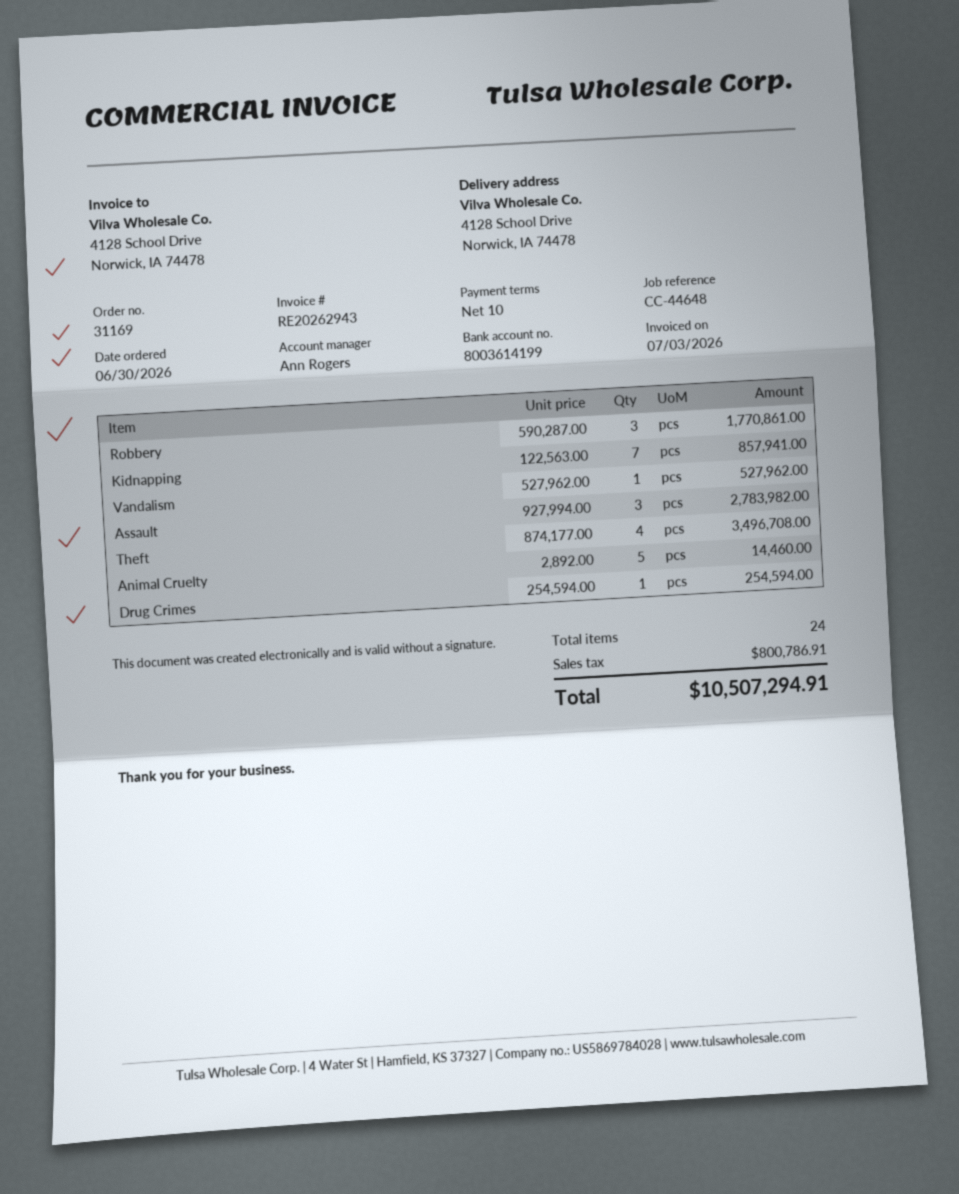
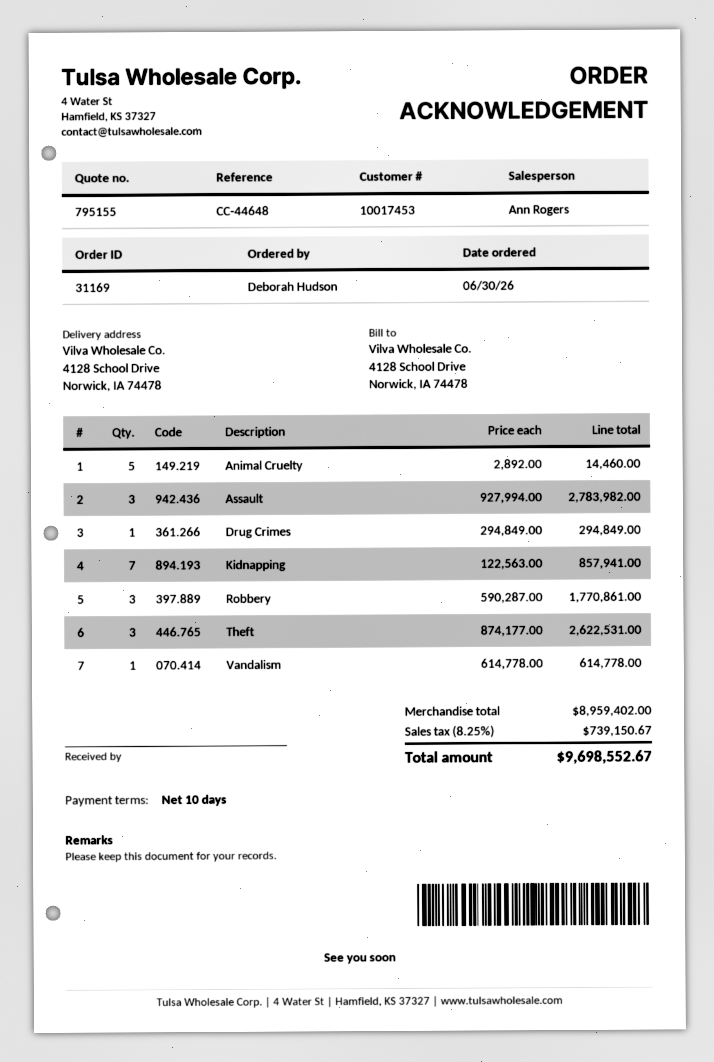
Vandalism: 1 x 527962.00 = 527962.00 -> 1 x 614778.00 = 614778.00
Theft: 4 x 874177.00 = 3496708.00 -> 3 x 874177.00 = 2622531.00
Drug Crimes: 1 x 254594.00 = 254594.00 -> 1 x 294849.00 = 294849.00
tax: 800786.91 -> 739150.67
total: 10507294.91 -> 9698552.67

